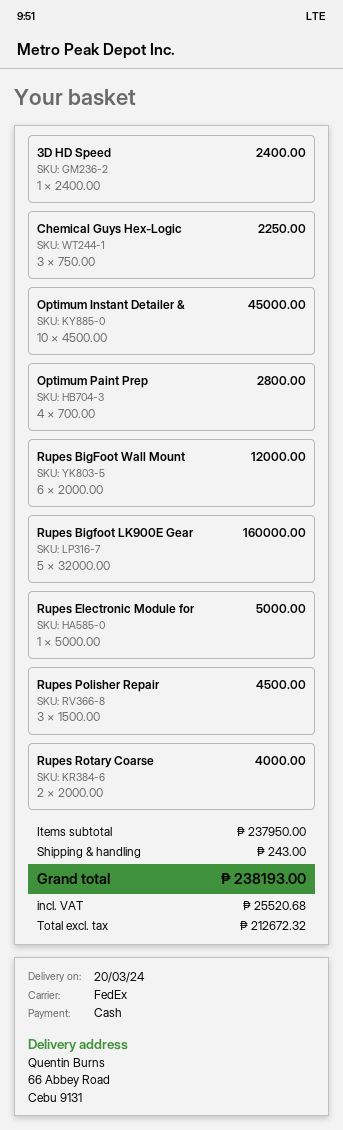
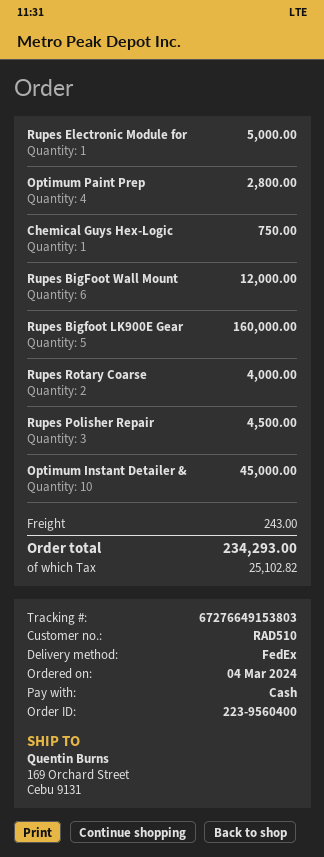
ship to: 66 Abbey Road, Cebu 9131 -> 169 Orchard Street, Cebu 9131
3D HD Speed: 1 for 2400.00 -> none
Chemical Guys Hex-Logic: 3 for 2250.00 -> 1 for 750.00
tax: 25520.68 -> 25102.82
total: 238193.00 -> 234293.00

